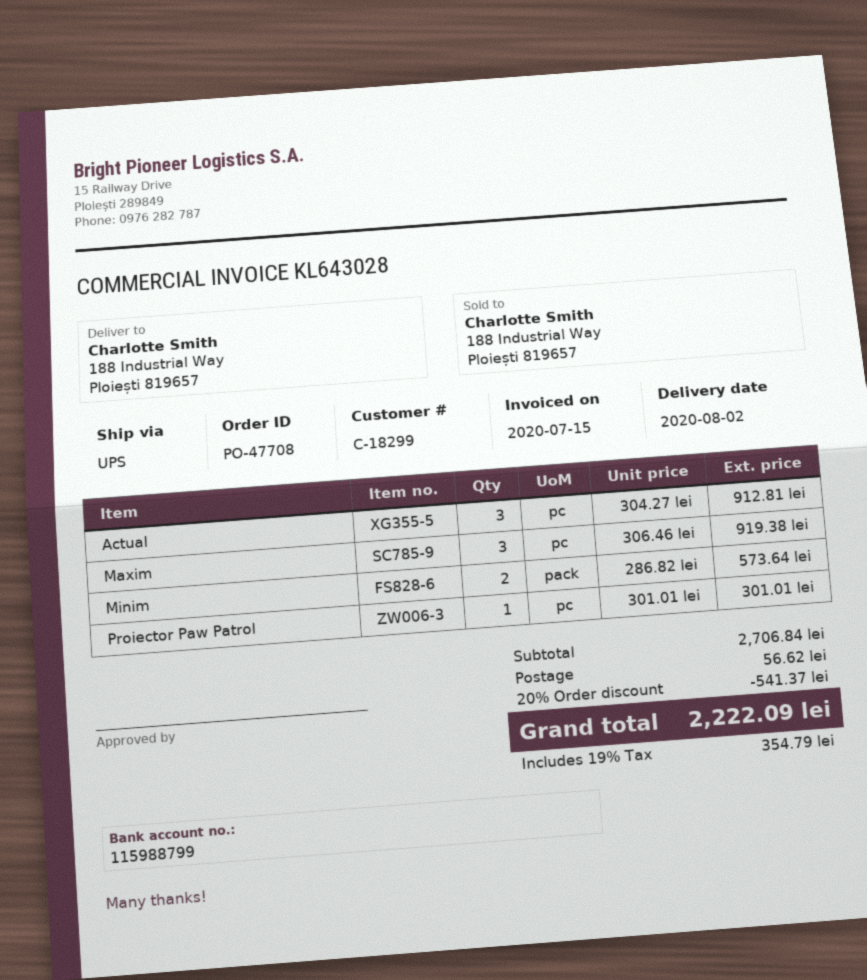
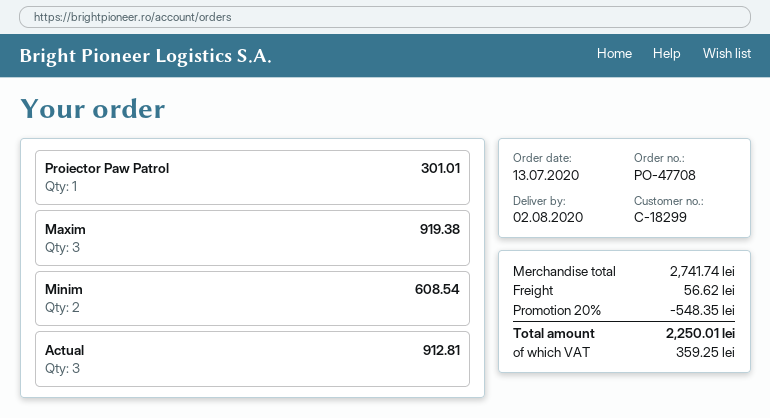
Minim: 2 for 573.64 -> 2 for 608.54
subtotal: 2706.84 -> 2741.74
discount: 20% = 541.37 -> 20% = 548.35
tax: 354.79 -> 359.25
total: 2222.09 -> 2250.01

